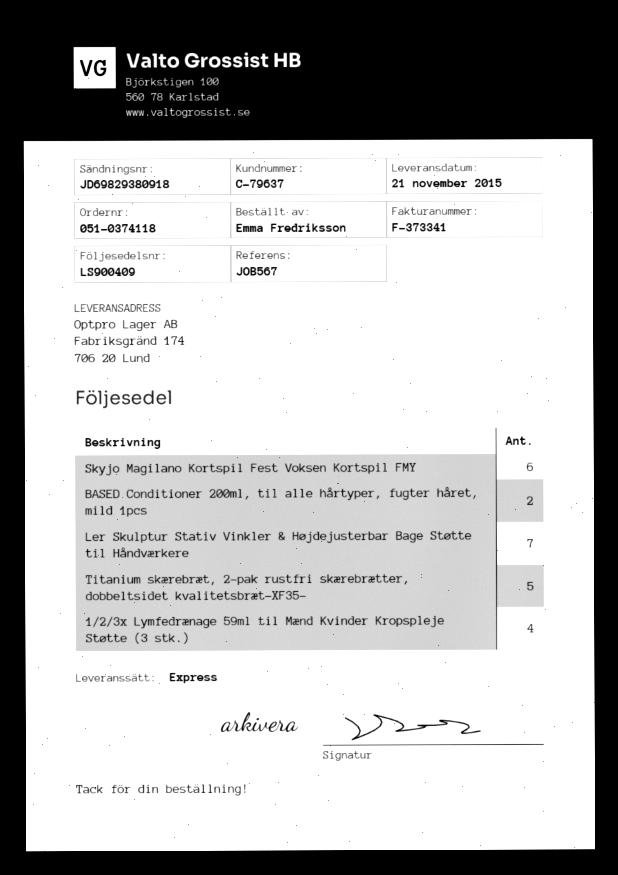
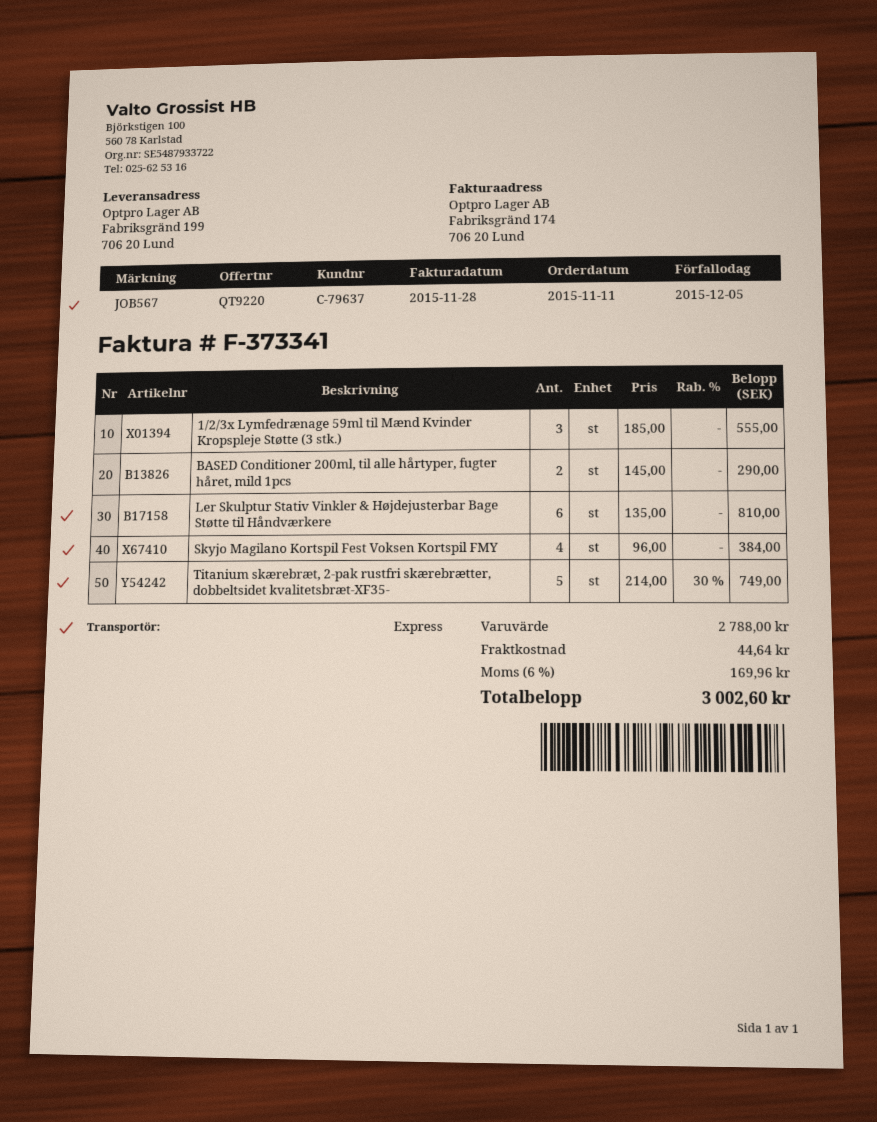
ship to: Fabriksgränd 174, 706 20 Lund -> Fabriksgränd 199, 706 20 Lund
Skyjo Magilano Kortspil Fest Voksen Kortspil FMY: 6 -> 4
Ler Skulptur Stativ Vinkler & Højdejusterbar Bage Støtte til Håndværkere: 7 -> 6
1/2/3x Lymfedrænage 59ml til Mænd Kvinder Kropspleje Støtte (3 stk.): 4 -> 3

